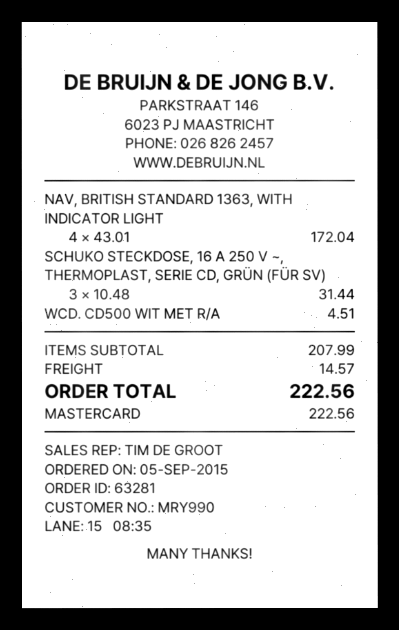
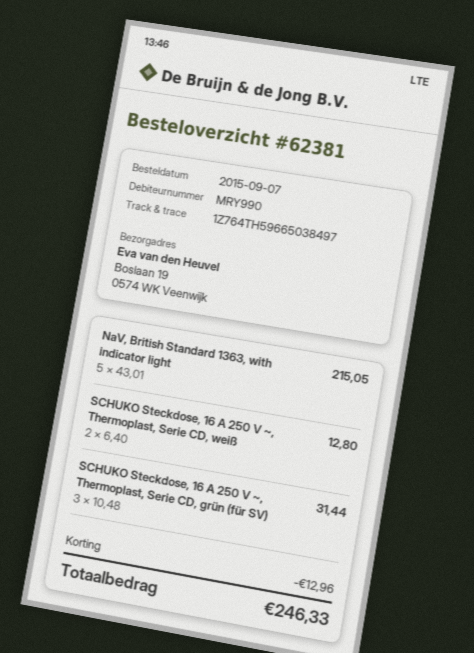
order number: 63281 -> 62381
order date: 2015-09-05 -> 2015-09-07
NAV, BRITISH STANDARD 1363, WITH INDICATOR LIGHT: 4 x 43.01 = 172.04 -> 5 x 43.01 = 215.05
WCD. CD500 WIT MET R/A: 1 x 4.51 = 4.51 -> none
SCHUKO Steckdose, 16 A 250 V ~, Thermoplast, Serie CD, weiß: none -> 2 x 6.40 = 12.80
discount: none -> 12.96
shipping: 14.57 -> none
total: 222.56 -> 246.33

